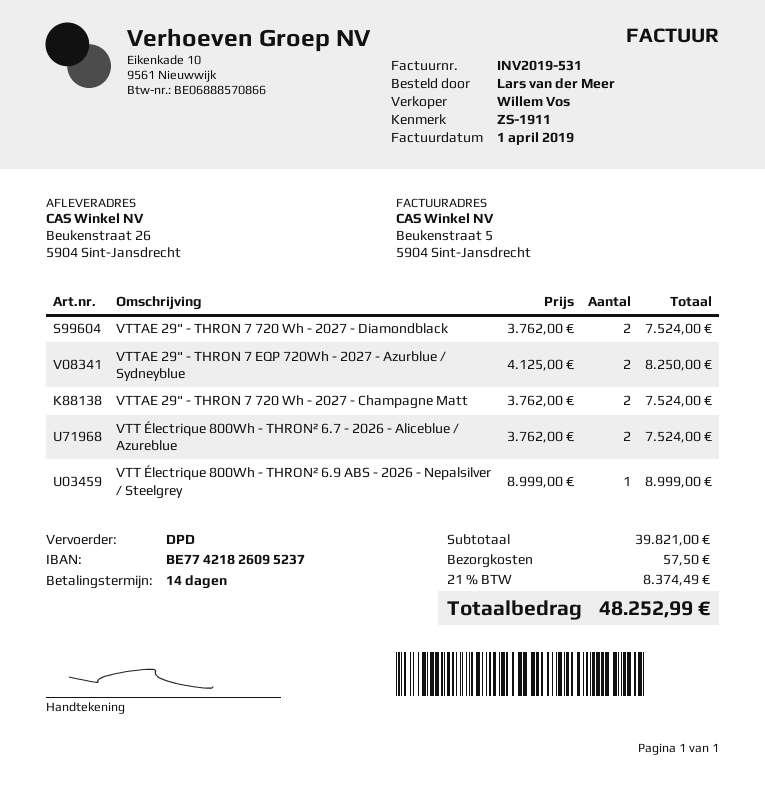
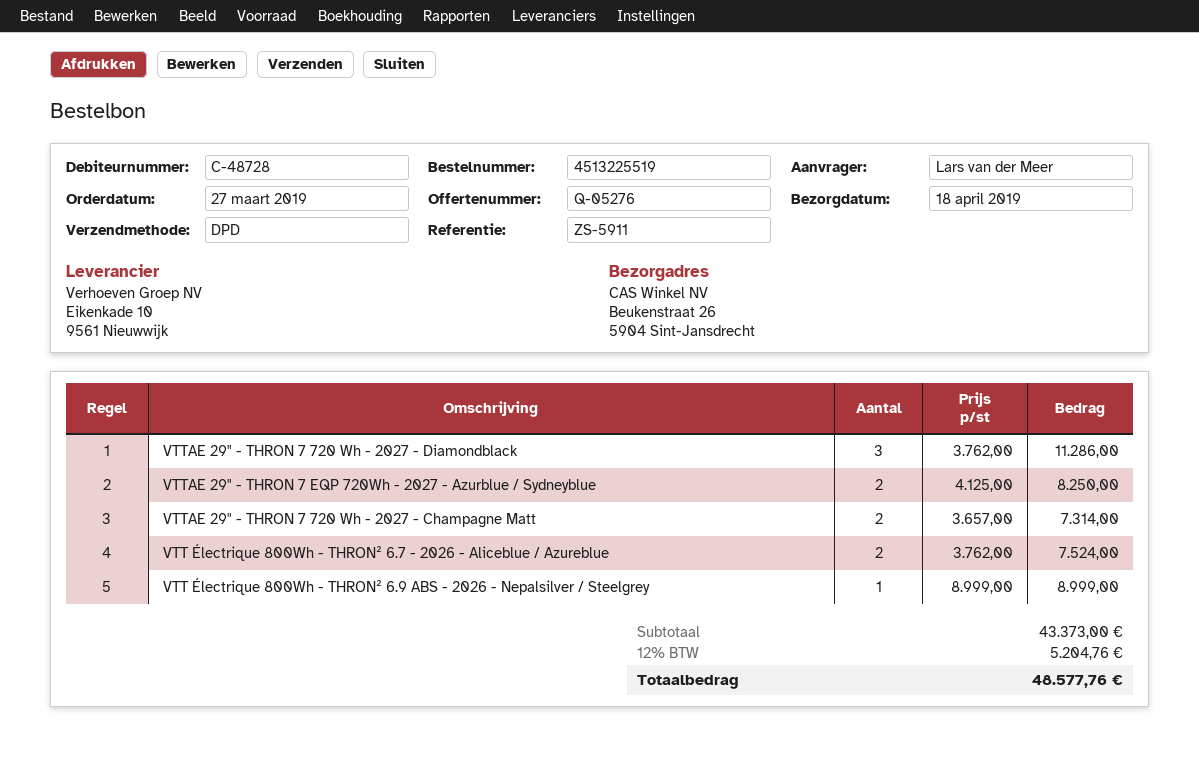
reference: ZS-1911 -> ZS-5911
VTTAE 29" - THRON 7 720 Wh - 2027 - Diamondblack: 2 x 3762.00 = 7524.00 -> 3 x 3762.00 = 11286.00
VTTAE 29" - THRON 7 720 Wh - 2027 - Champagne Matt: 2 x 3762.00 = 7524.00 -> 2 x 3657.00 = 7314.00
subtotal: 39821.00 -> 43373.00
shipping: 57.50 -> none
tax: 21% = 8374.49 -> 12% = 5204.76
total: 48252.99 -> 48577.76

